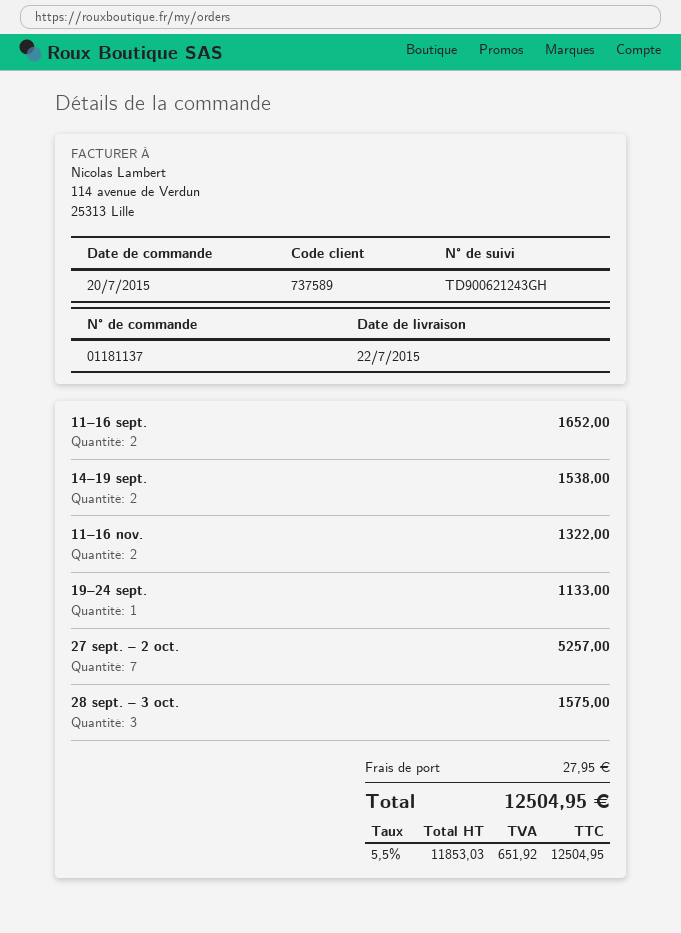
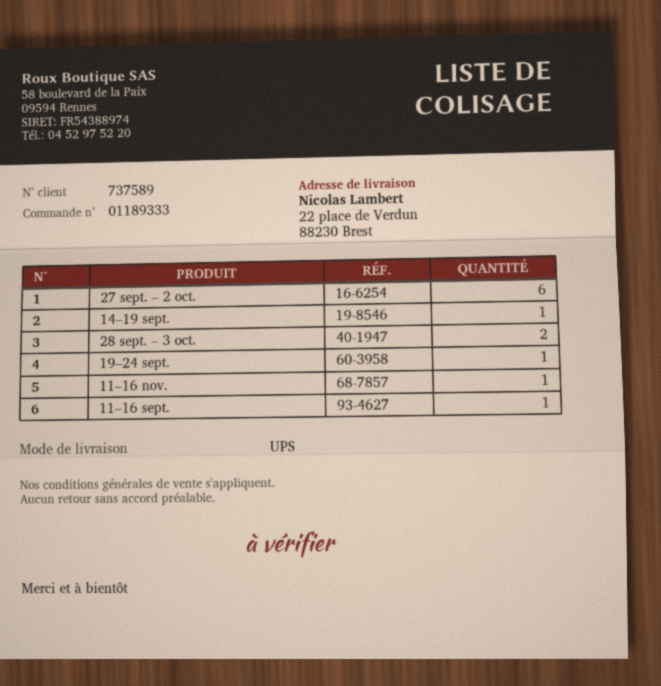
order number: 01181137 -> 01189333
11–16 sept.: 2 -> 1
14–19 sept.: 2 -> 1
11–16 nov.: 2 -> 1
27 sept. – 2 oct.: 7 -> 6
28 sept. – 3 oct.: 3 -> 2

